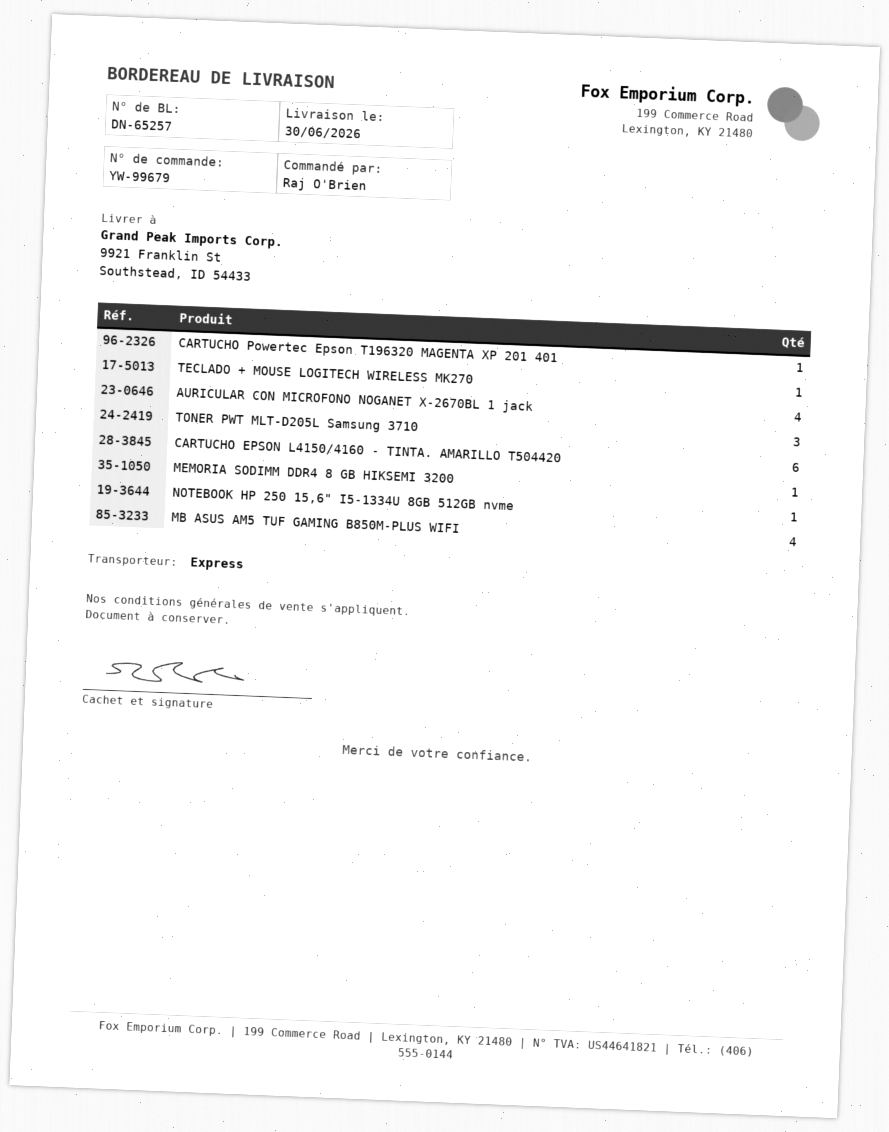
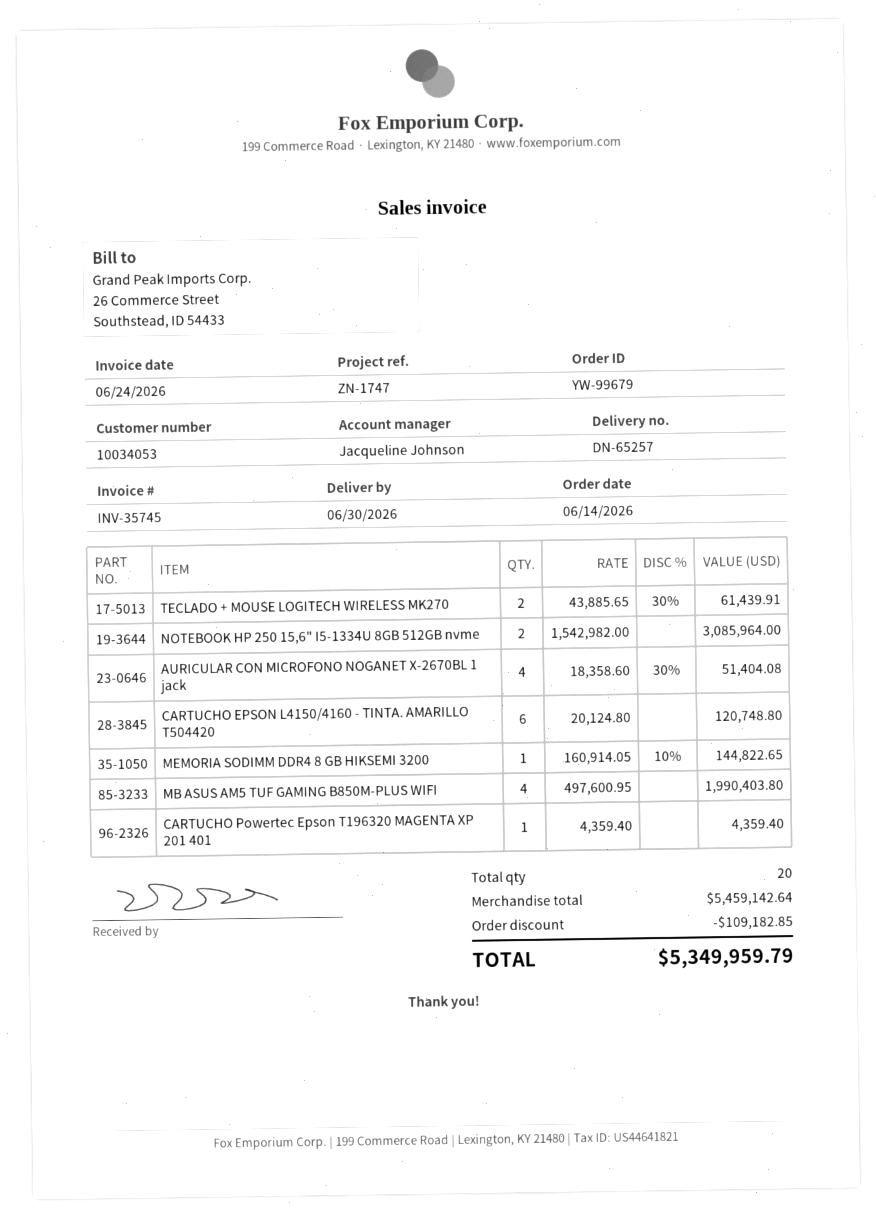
TECLADO + MOUSE LOGITECH WIRELESS MK270: 1 -> 2
TONER PWT MLT-D205L Samsung 3710: 3 -> none
NOTEBOOK HP 250 15,6" I5-1334U 8GB 512GB nvme: 1 -> 2

